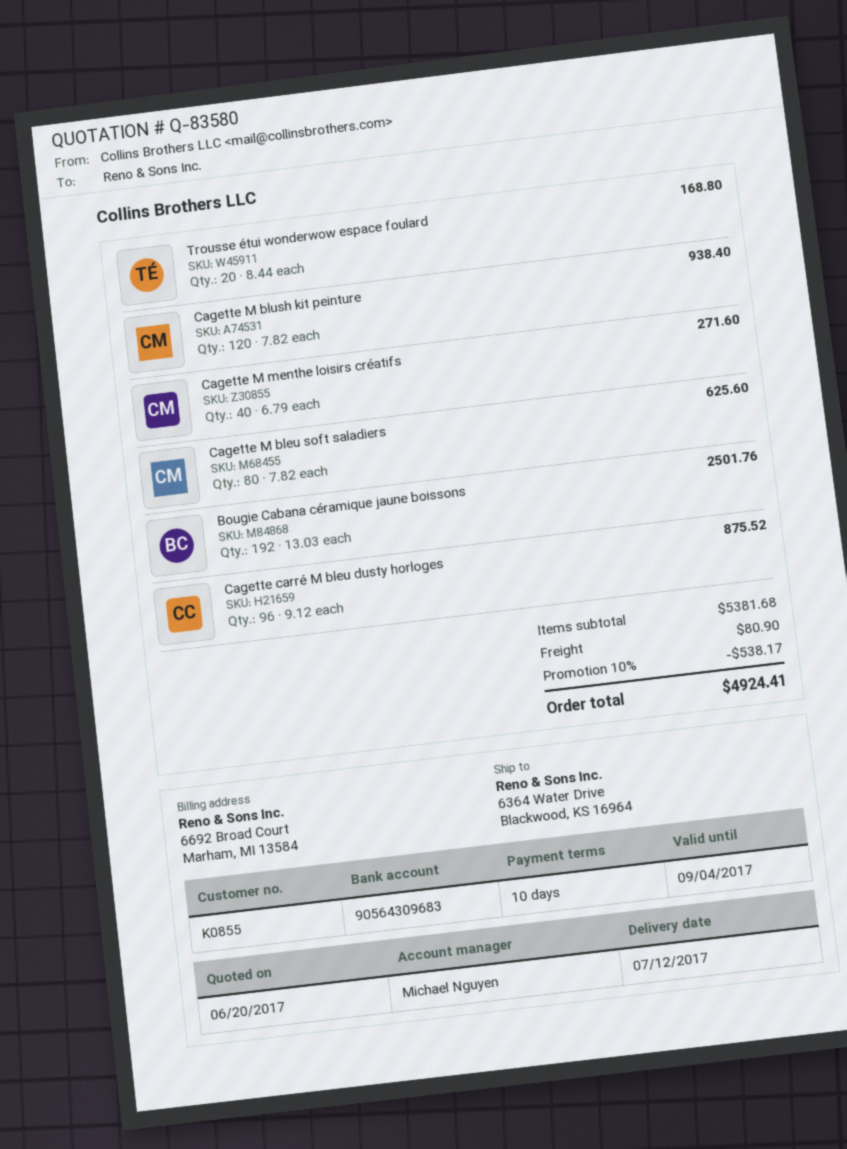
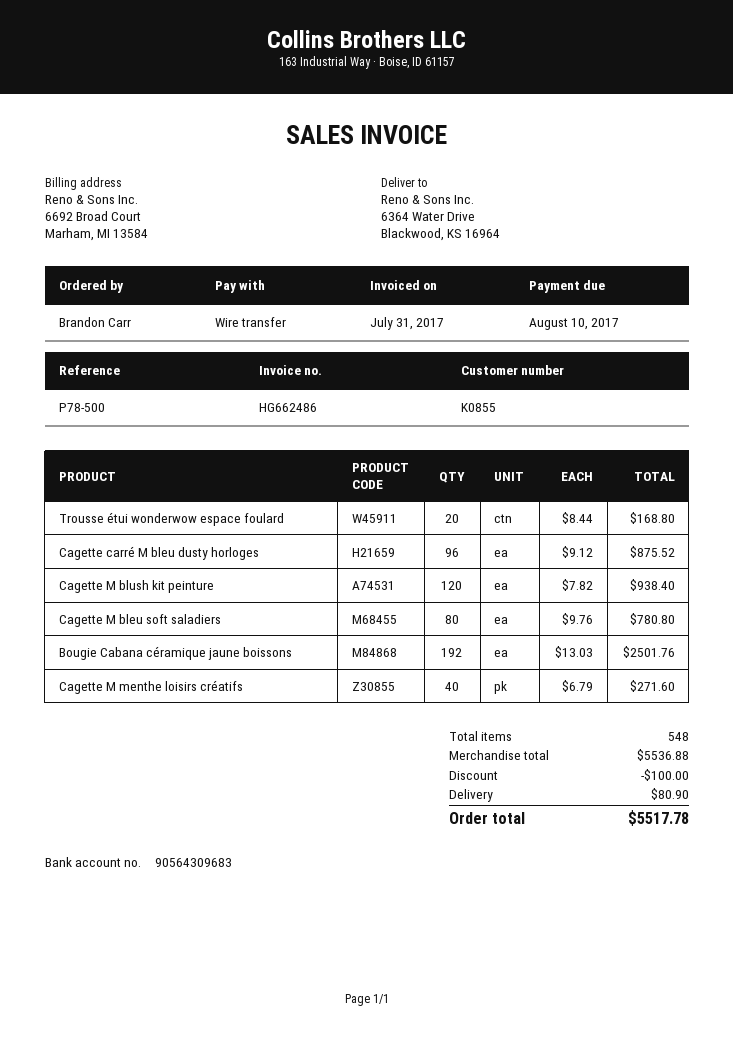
Cagette M bleu soft saladiers: 80 x 7.82 = 625.60 -> 80 x 9.76 = 780.80
subtotal: 5381.68 -> 5536.88
discount: 538.17 -> 100.00
total: 4924.41 -> 5517.78

